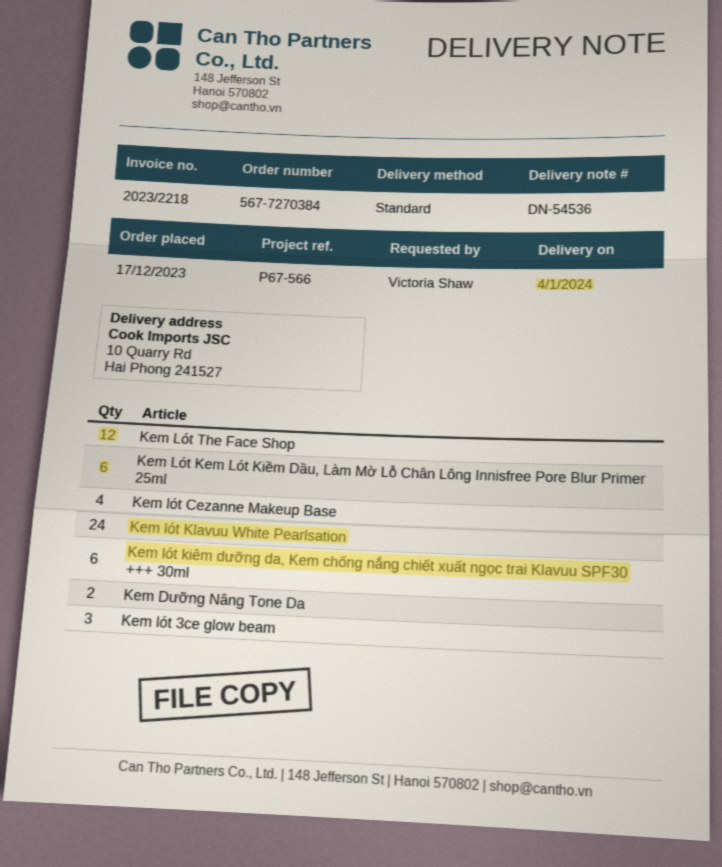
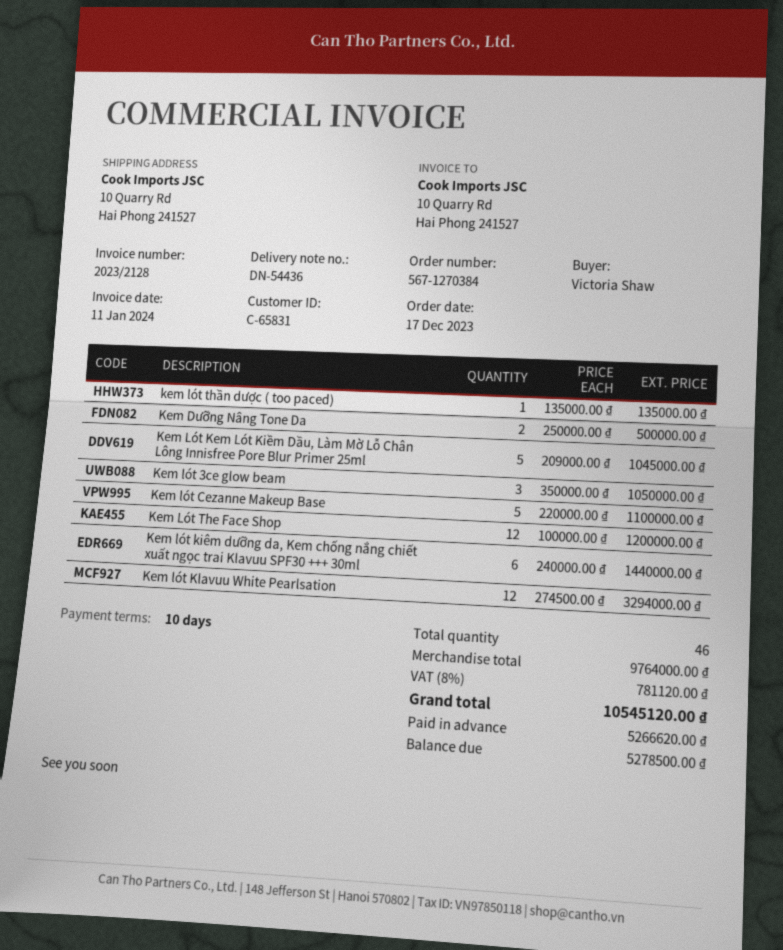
order number: 567-7270384 -> 567-1270384
delivery note number: DN-54536 -> DN-54436
invoice number: 2023/2218 -> 2023/2128
Kem Lót Kem Lót Kiềm Dầu, Làm Mờ Lỗ Chân Lông Innisfree Pore Blur Primer 25ml: 6 -> 5
Kem lót Cezanne Makeup Base: 4 -> 5
Kem lót Klavuu White Pearlsation: 24 -> 12
kem lót thần dược ( too paced): none -> 1

